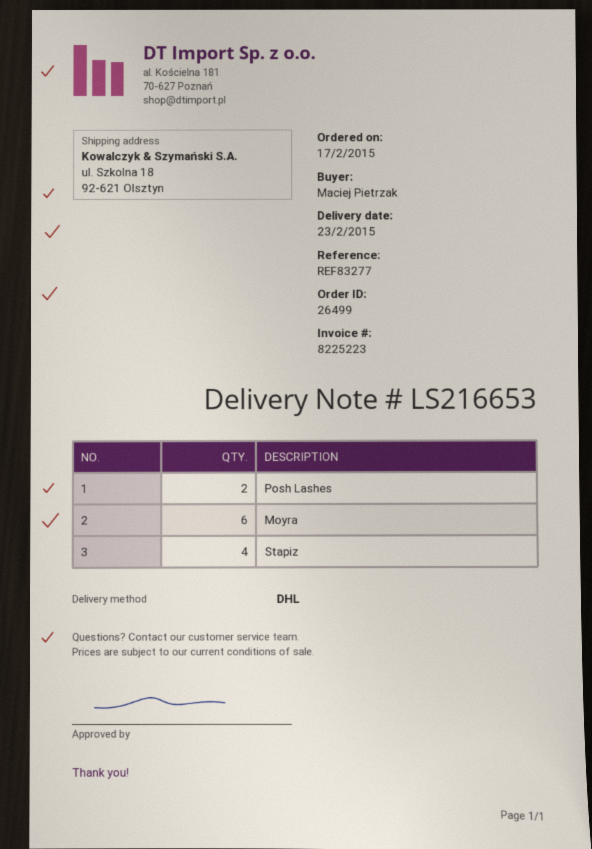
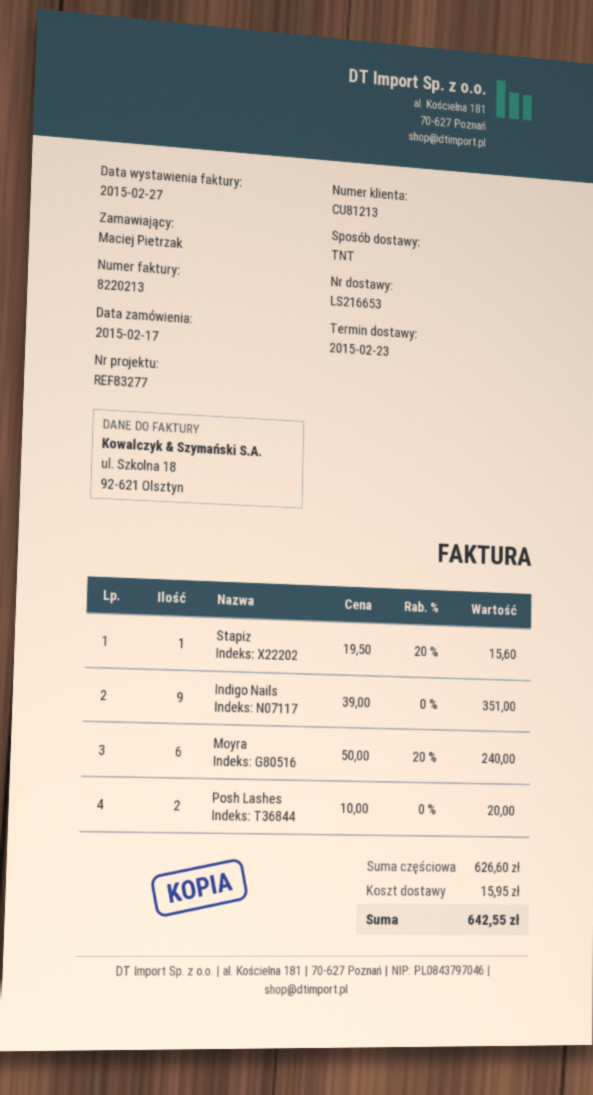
invoice number: 8225223 -> 8220213
shipping method: DHL -> TNT
Stapiz: 4 -> 1
Indigo Nails: none -> 9

